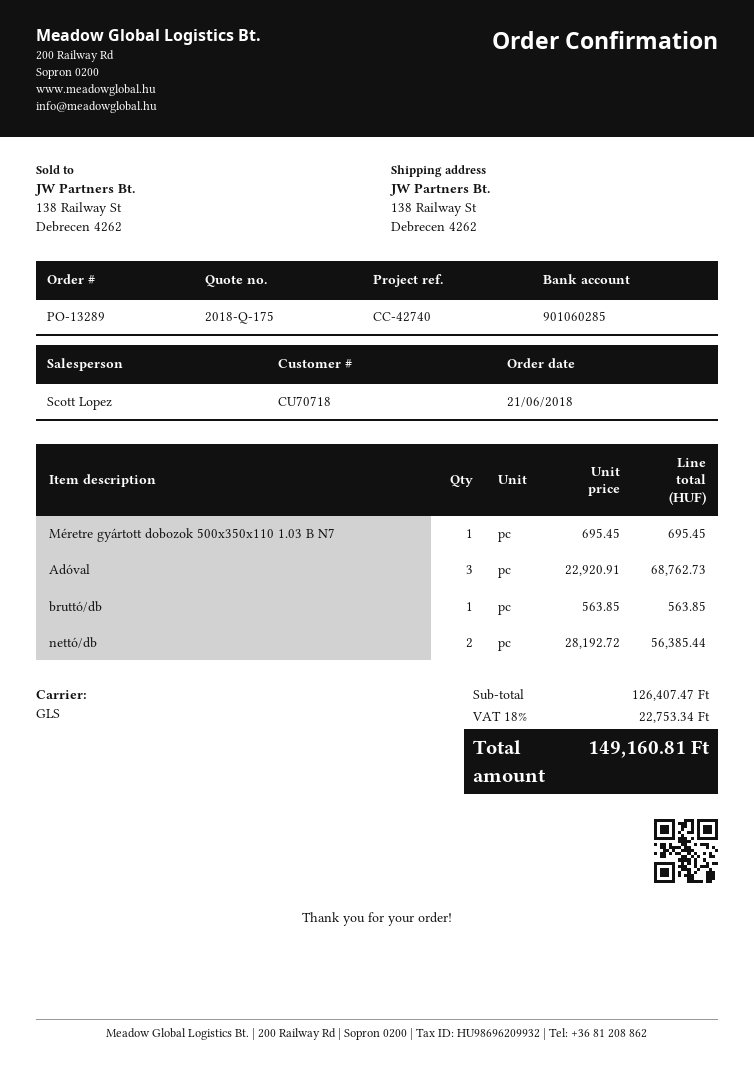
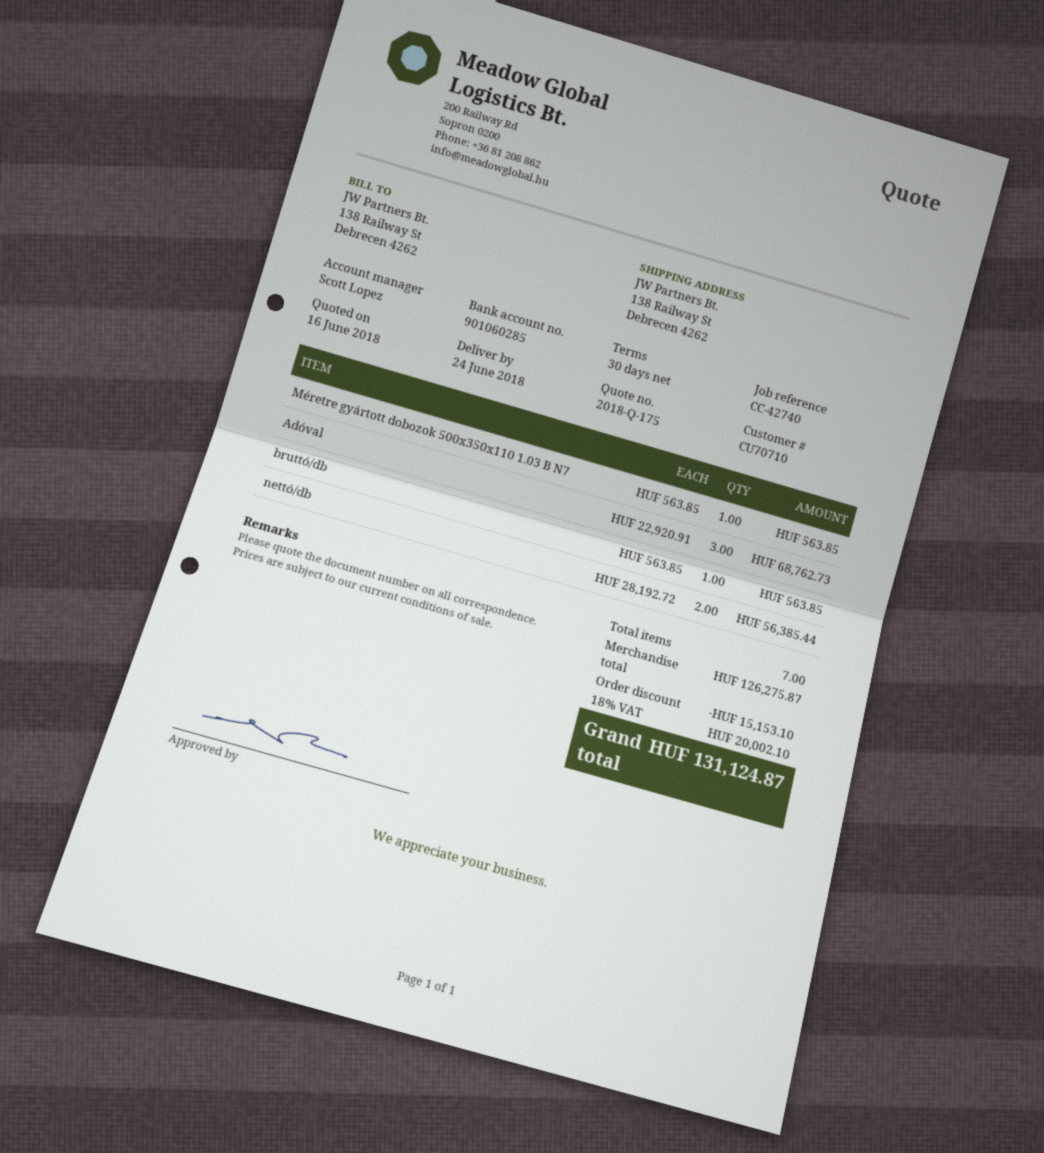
customer number: CU70718 -> CU70710
Méretre gyártott dobozok 500x350x110 1.03 B N7: 1 x 695.45 = 695.45 -> 1 x 563.85 = 563.85
subtotal: 126407.47 -> 126275.87
discount: none -> 15153.10
tax: 18% = 22753.34 -> 18% = 20002.10
total: 149160.81 -> 131124.87

